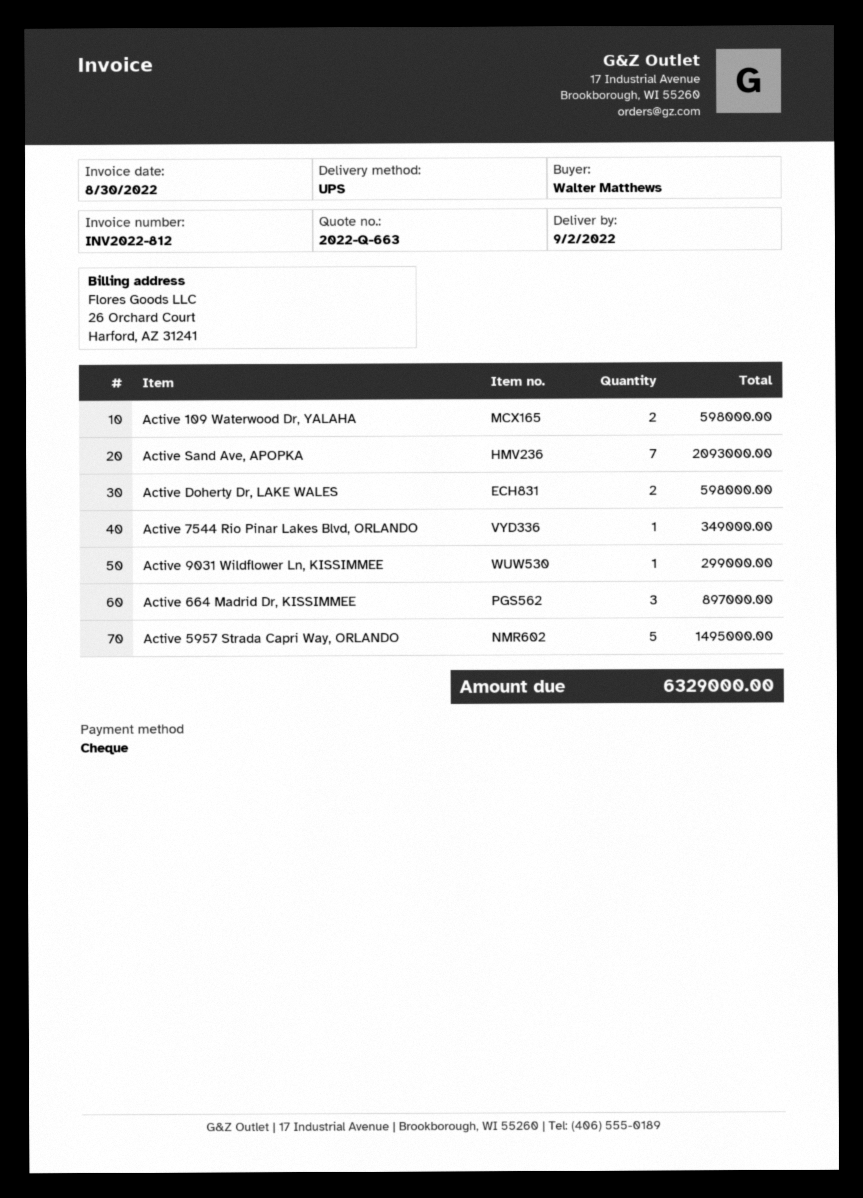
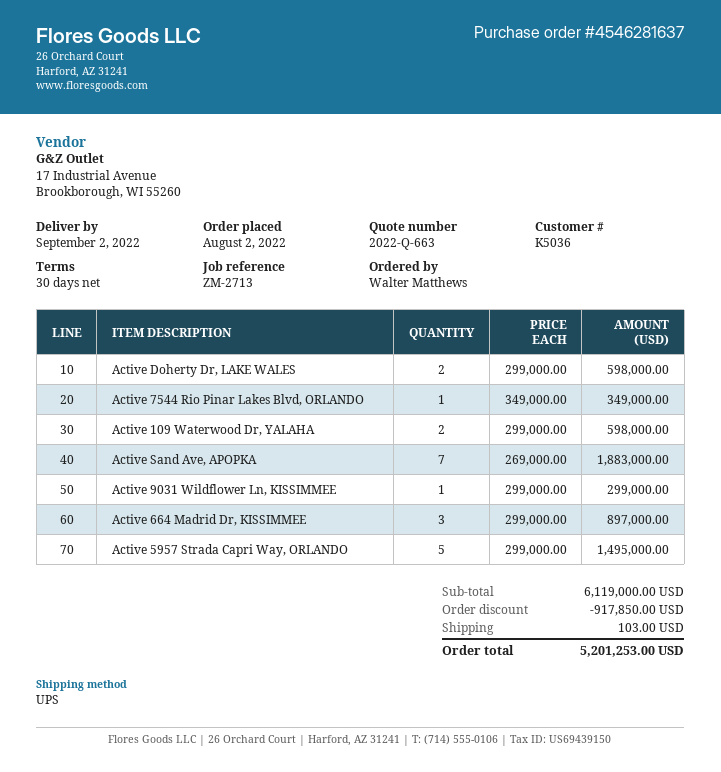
Active Sand Ave, APOPKA: 7 for 2093000.00 -> 7 for 1883000.00
discount: none -> 917850.00
shipping: none -> 103.00
total: 6329000.00 -> 5201253.00

